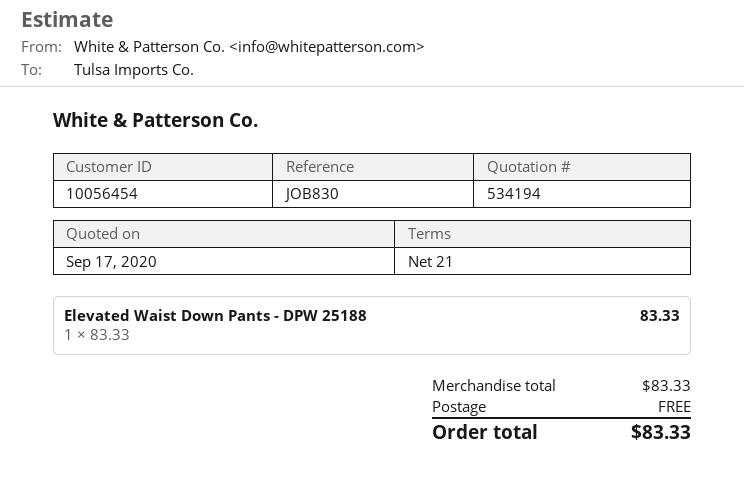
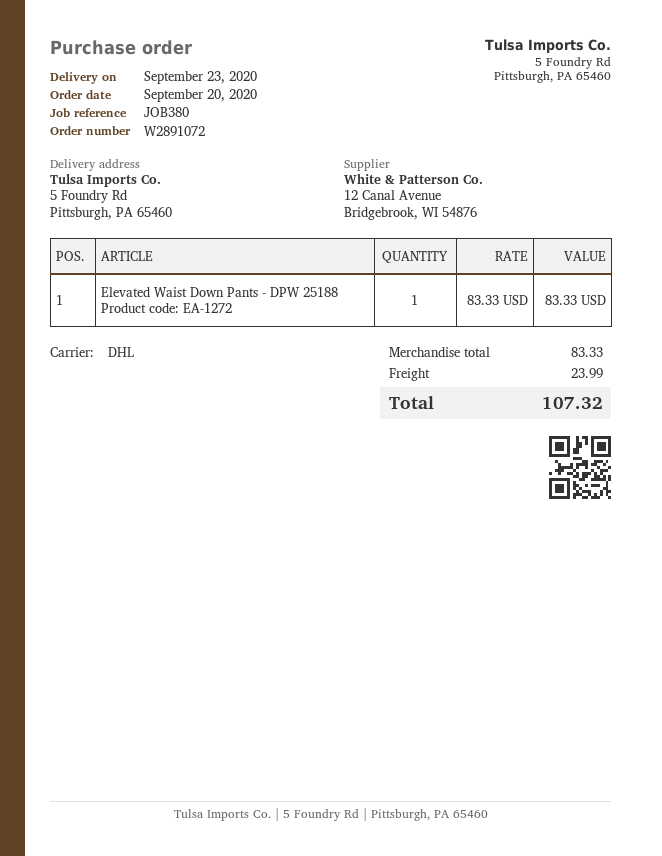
reference: JOB830 -> JOB380
shipping: 0.00 -> 23.99
total: 83.33 -> 107.32

